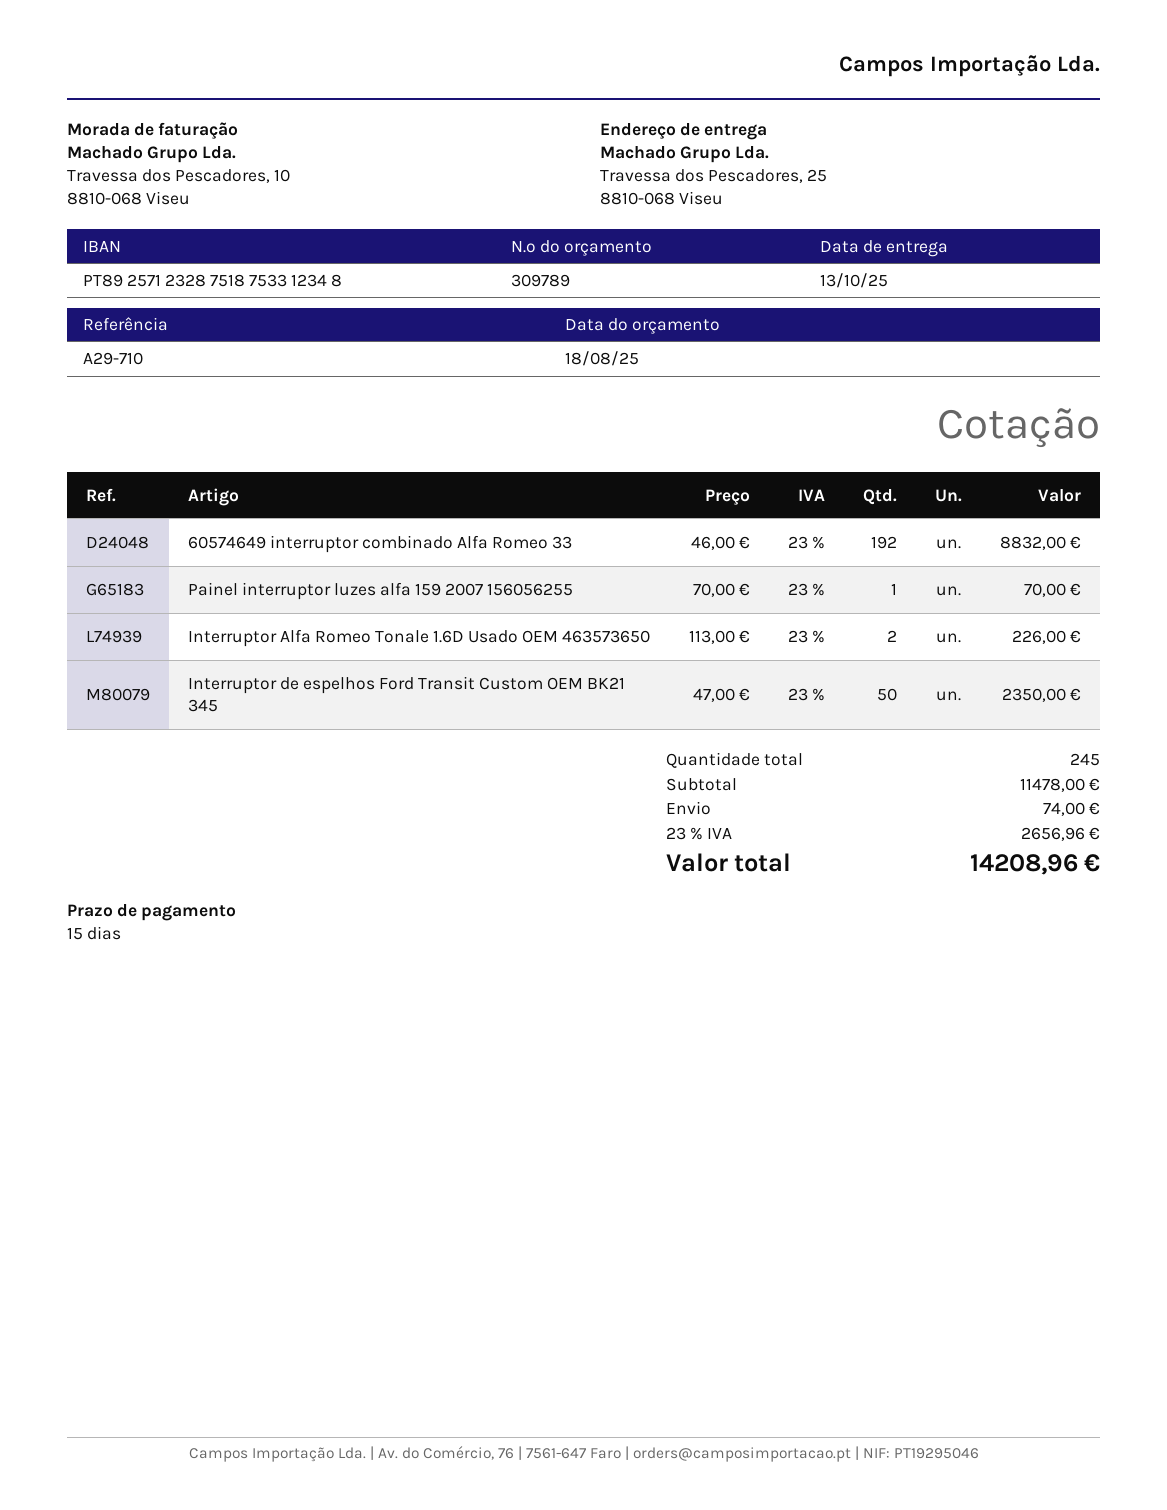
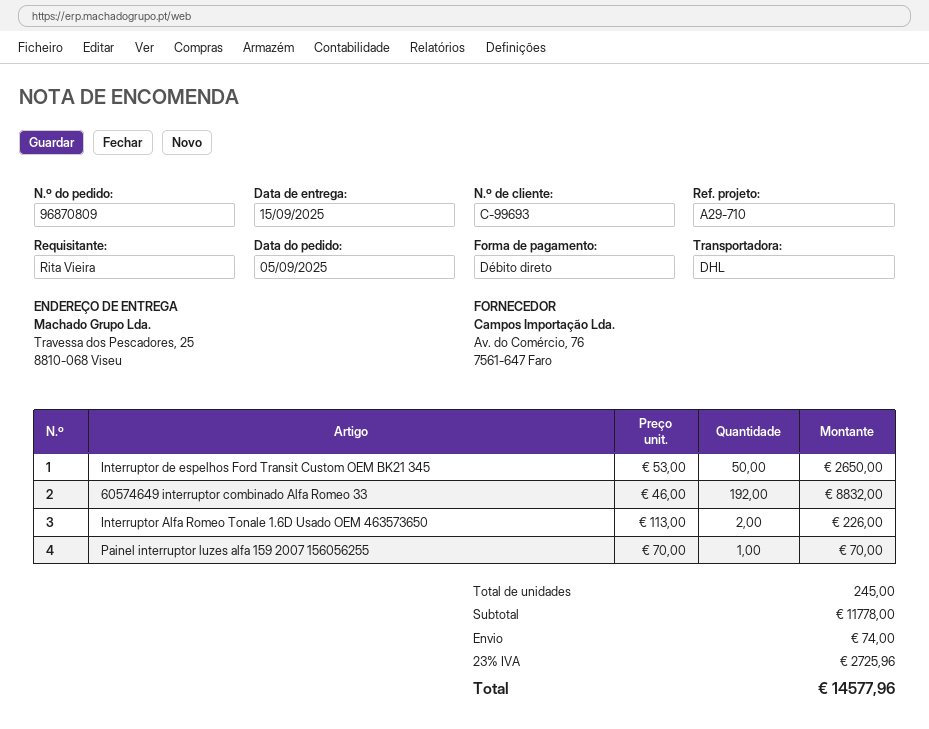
delivery date: 2025-10-13 -> 2025-09-15
Interruptor de espelhos Ford Transit Custom OEM BK21 345: 50 x 47.00 = 2350.00 -> 50 x 53.00 = 2650.00
subtotal: 11478.00 -> 11778.00
tax: 23% = 2656.96 -> 23% = 2725.96
total: 14208.96 -> 14577.96

